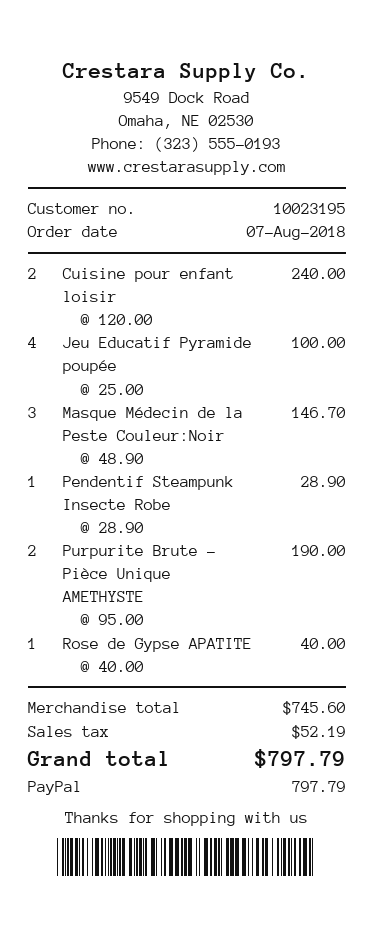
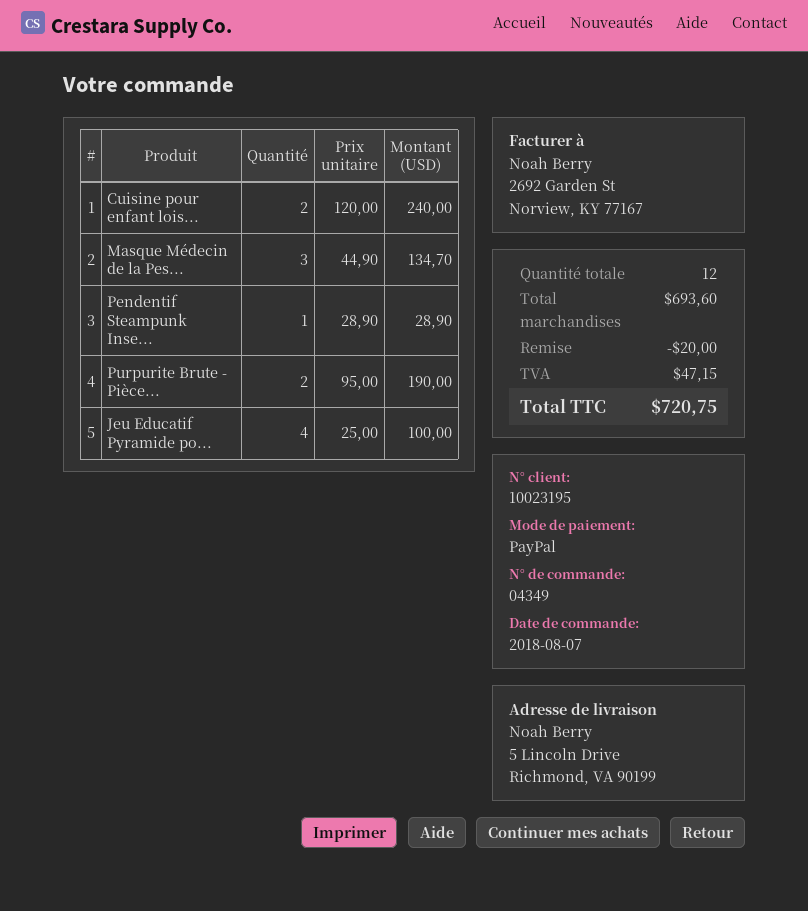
Masque Médecin de la Peste Couleur:Noir: 3 x 48.90 = 146.70 -> 3 x 44.90 = 134.70
Rose de Gypse APATITE: 1 x 40.00 = 40.00 -> none
subtotal: 745.60 -> 693.60
discount: none -> 20.00
tax: 52.19 -> 47.15
total: 797.79 -> 720.75

